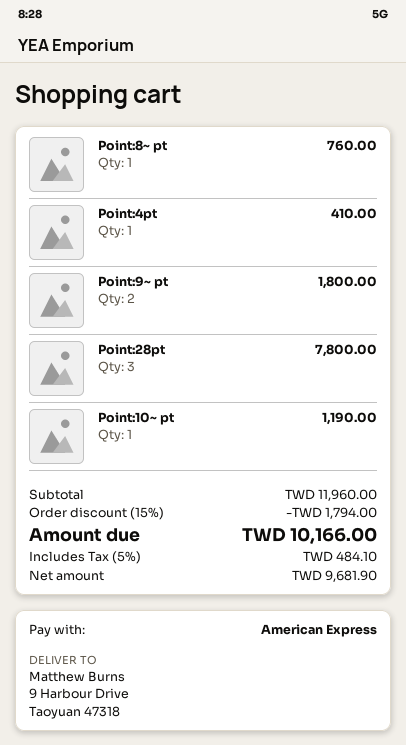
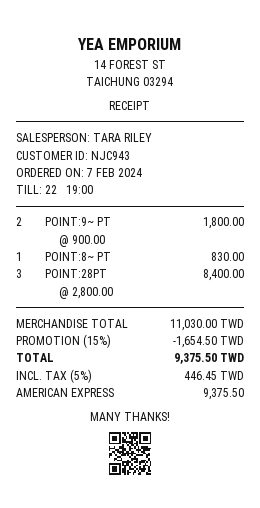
Point:8~ pt: 1 for 760.00 -> 1 for 830.00
Point:4pt: 1 for 410.00 -> none
Point:28pt: 3 for 7800.00 -> 3 for 8400.00
Point:10~ pt: 1 for 1190.00 -> none
subtotal: 11960.00 -> 11030.00
discount: 15% = 1794.00 -> 15% = 1654.50
tax: 5% = 484.10 -> 5% = 446.45
total: 10166.00 -> 9375.50

